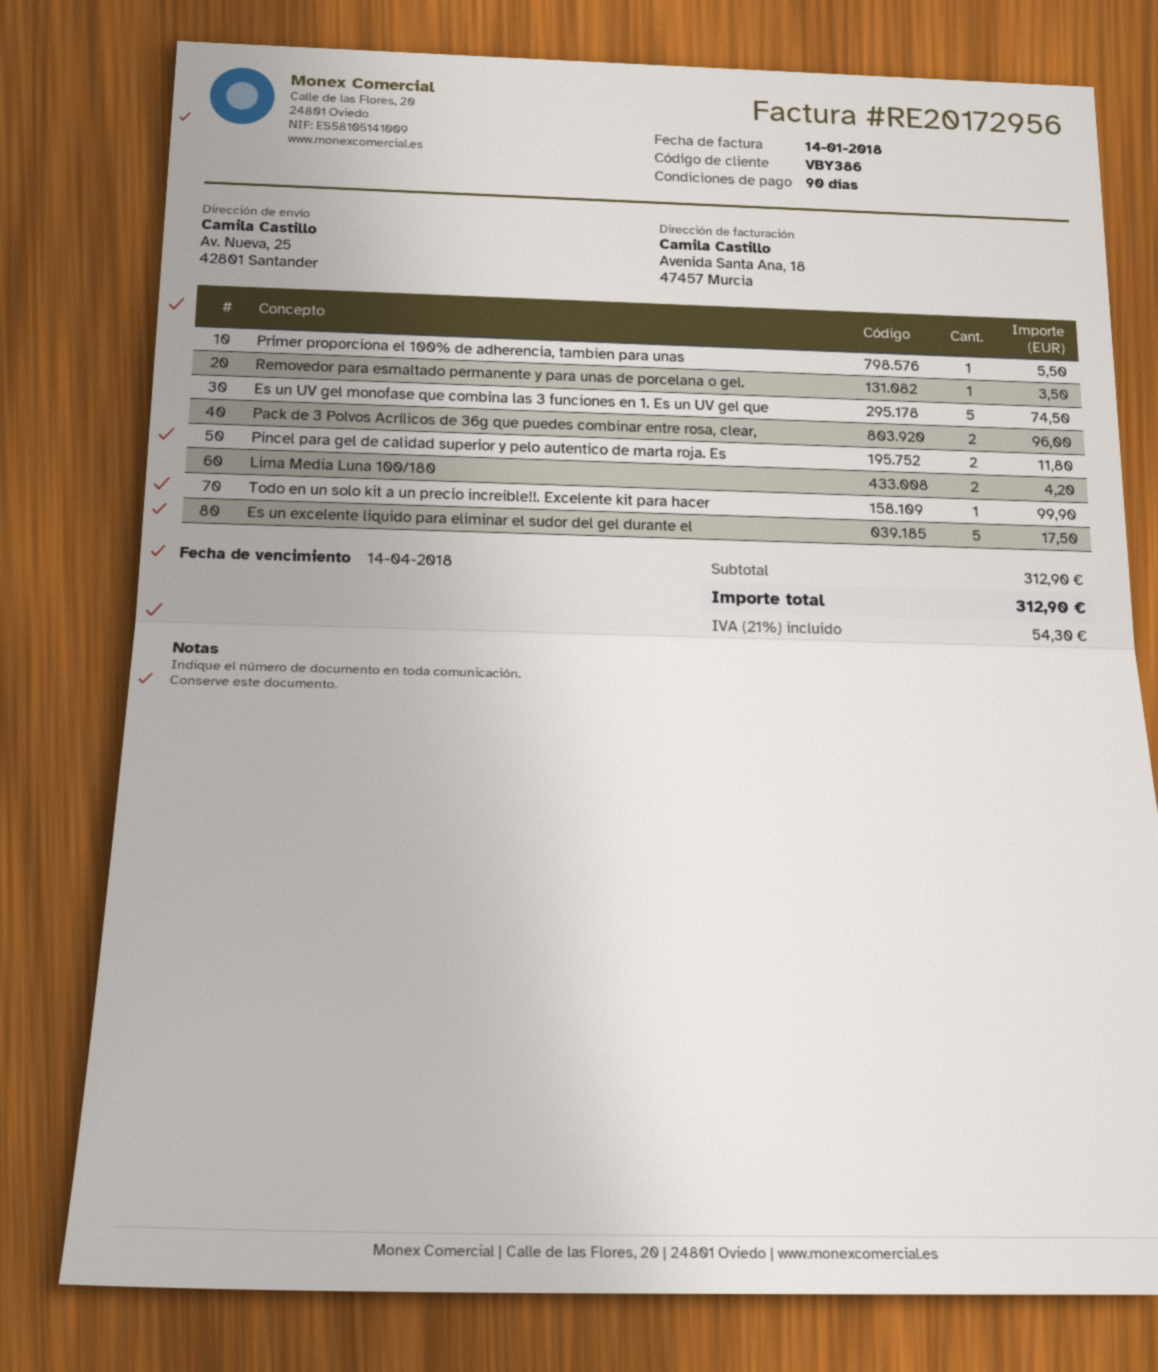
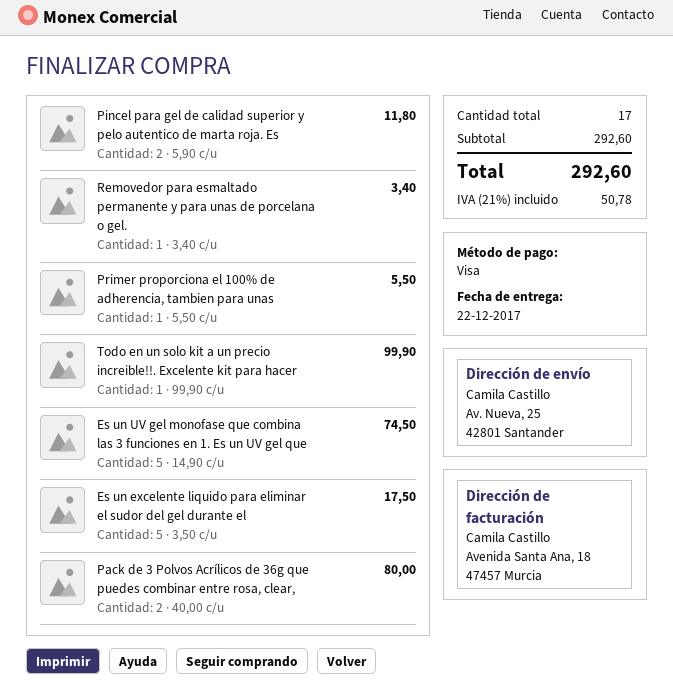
Removedor para esmaltado permanente y para unas de porcelana o gel.: 1 for 3.50 -> 1 for 3.40
Pack de 3 Polvos Acrílicos de 36g que puedes combinar entre rosa, clear,: 2 for 96.00 -> 2 for 80.00
Lima Media Luna 100/180: 2 for 4.20 -> none
subtotal: 312.90 -> 292.60
tax: 21% = 54.30 -> 21% = 50.78
total: 312.90 -> 292.60

